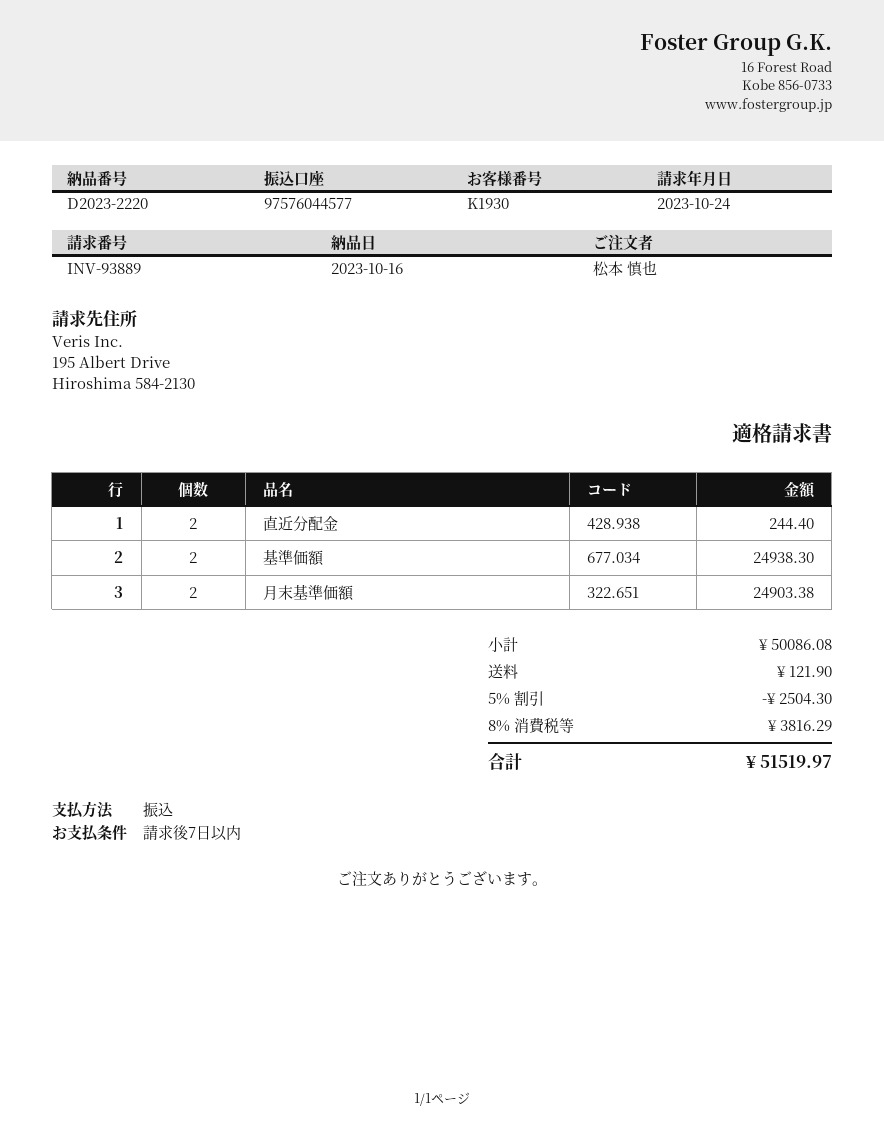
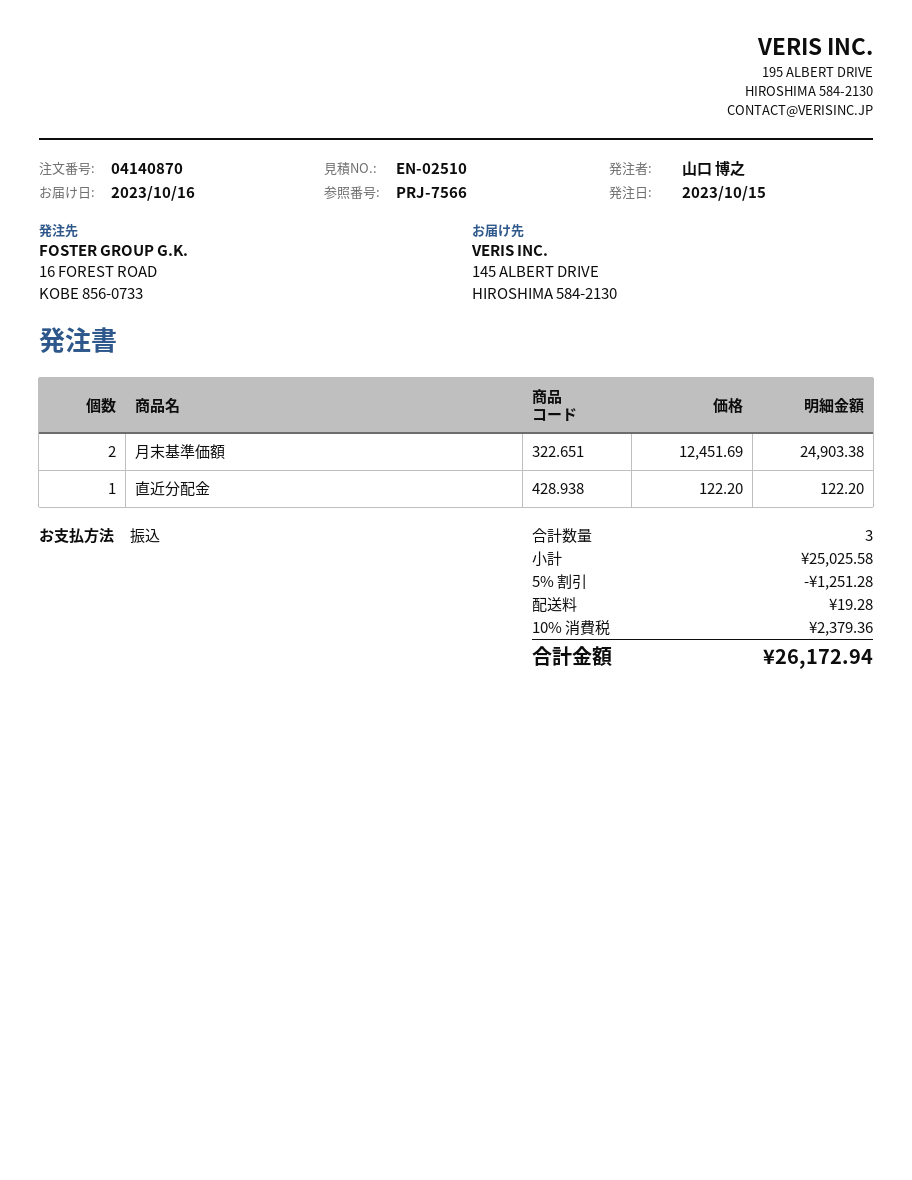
ordered by: 松本 慎也 -> 山口 博之
直近分配金: 2 for 244.40 -> 1 for 122.20
基準価額: 2 for 24938.30 -> none
subtotal: 50086.08 -> 25025.58
discount: 5% = 2504.30 -> 5% = 1251.28
shipping: 121.90 -> 19.28
tax: 8% = 3816.29 -> 10% = 2379.36
total: 51519.97 -> 26172.94

